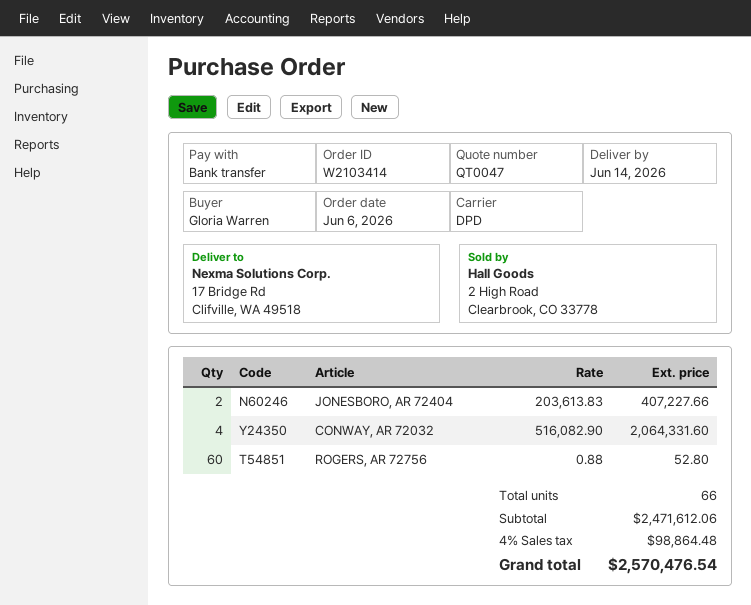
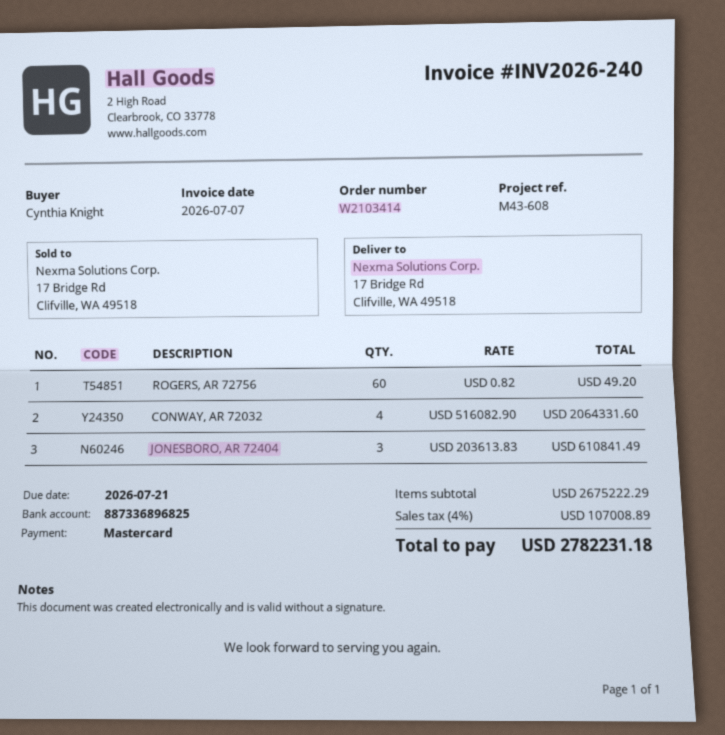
ordered by: Gloria Warren -> Cynthia Knight
payment method: bank transfer -> Mastercard
JONESBORO, AR 72404: 2 x 203613.83 = 407227.66 -> 3 x 203613.83 = 610841.49
ROGERS, AR 72756: 60 x 0.88 = 52.80 -> 60 x 0.82 = 49.20
subtotal: 2471612.06 -> 2675222.29
tax: 4% = 98864.48 -> 4% = 107008.89
total: 2570476.54 -> 2782231.18

